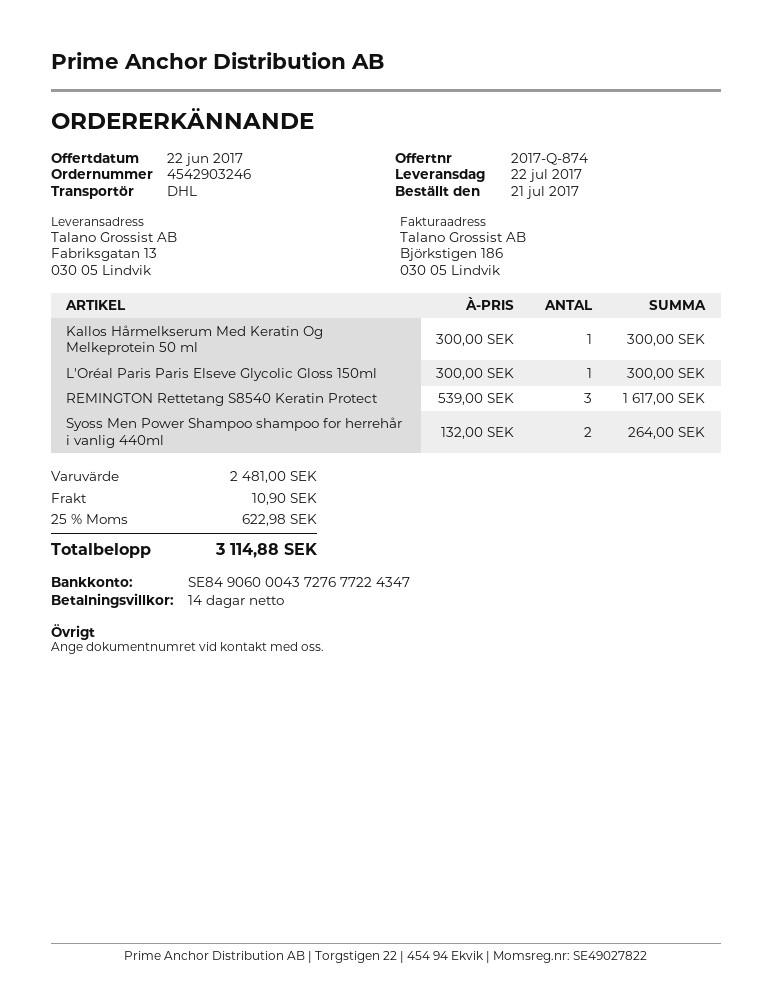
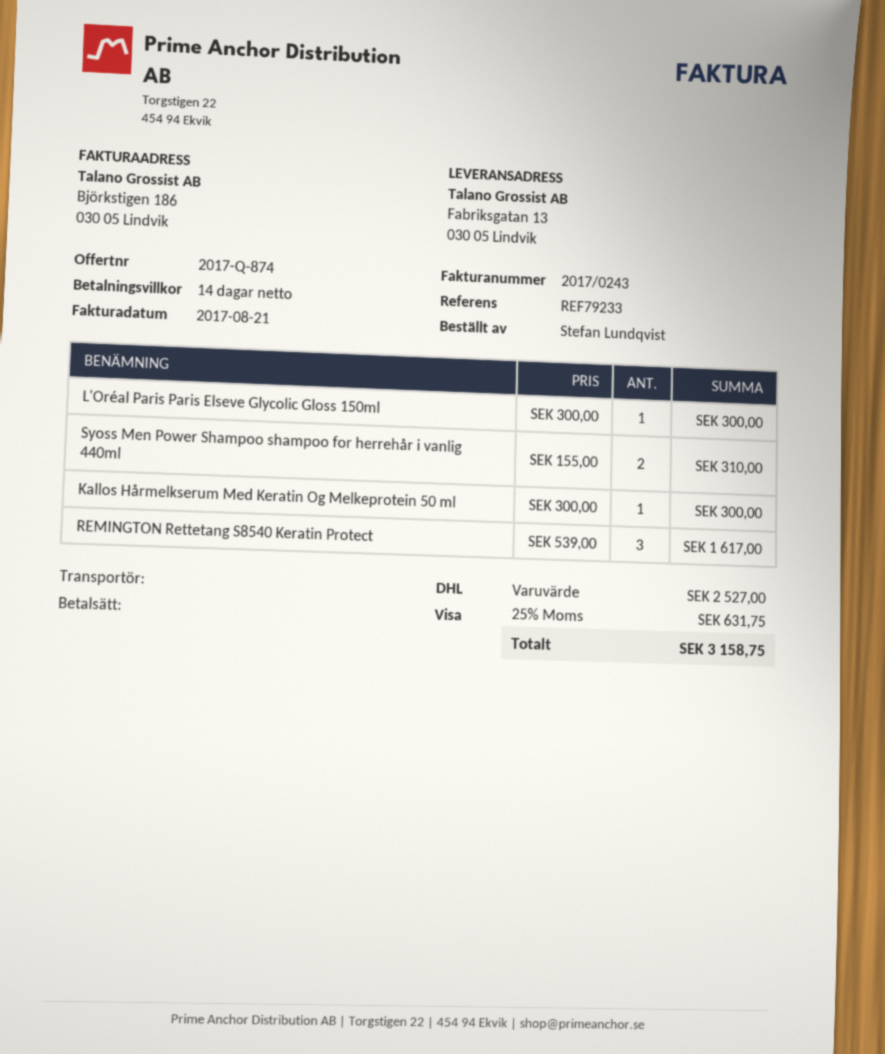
Syoss Men Power Shampoo shampoo for herrehår i vanlig 440ml: 2 x 132.00 = 264.00 -> 2 x 155.00 = 310.00
subtotal: 2481.00 -> 2527.00
shipping: 10.90 -> none
tax: 25% = 622.98 -> 25% = 631.75
total: 3114.88 -> 3158.75

